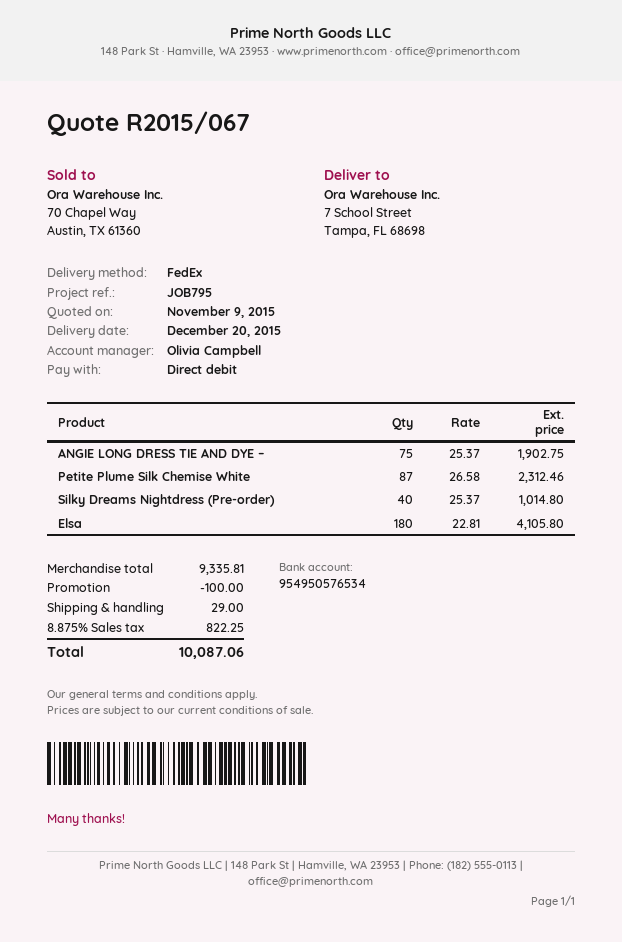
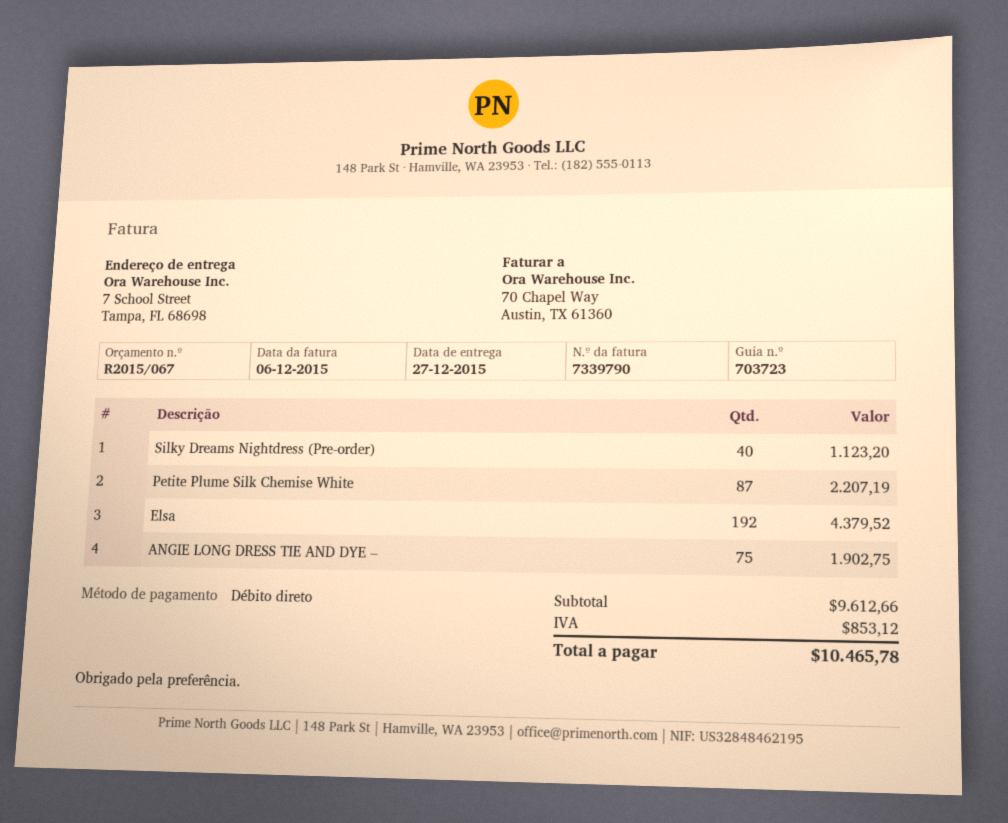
delivery date: 2015-12-20 -> 2015-12-27
Petite Plume Silk Chemise White: 87 for 2312.46 -> 87 for 2207.19
Silky Dreams Nightdress (Pre-order): 40 for 1014.80 -> 40 for 1123.20
Elsa: 180 for 4105.80 -> 192 for 4379.52
subtotal: 9335.81 -> 9612.66
discount: 100.00 -> none
shipping: 29.00 -> none
tax: 822.25 -> 853.12
total: 10087.06 -> 10465.78

